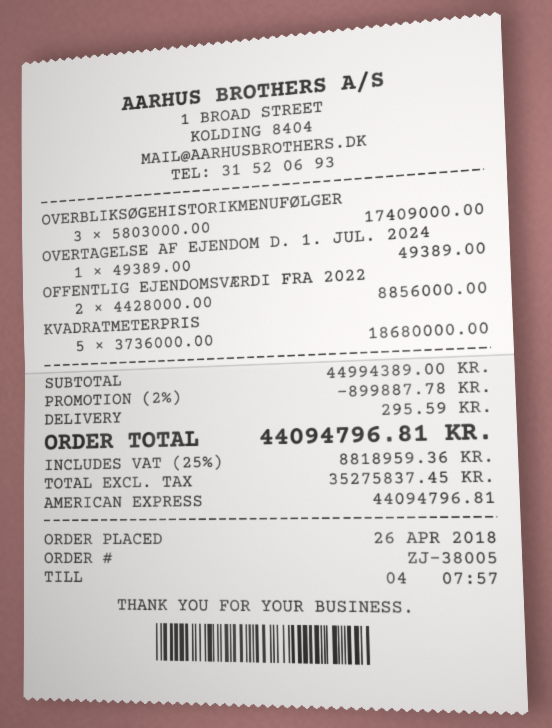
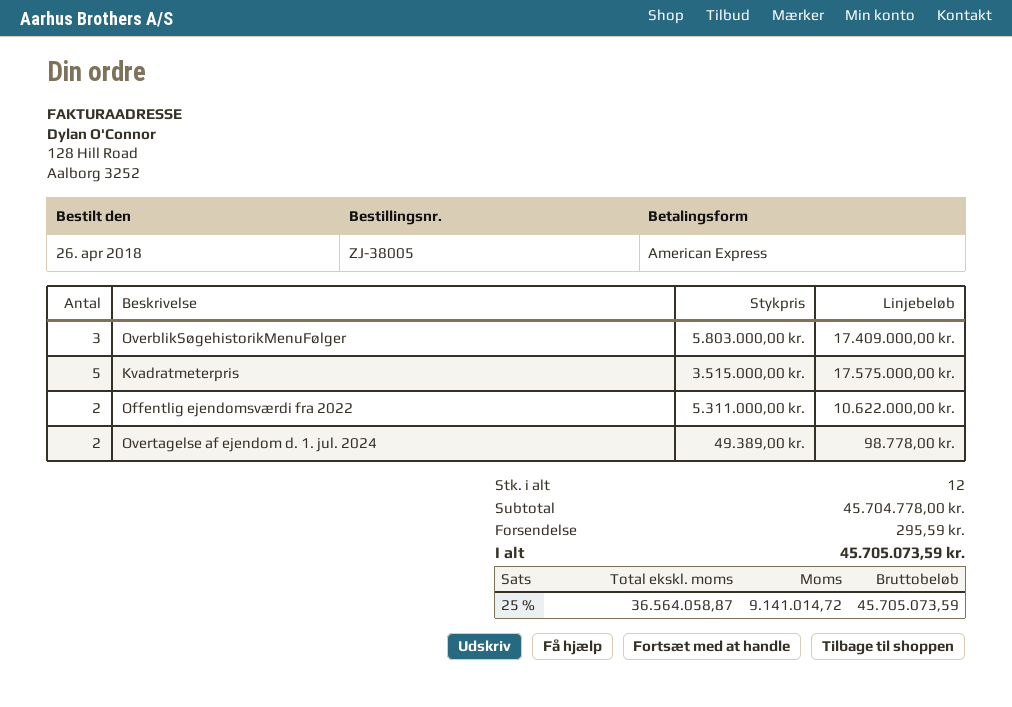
OVERTAGELSE AF EJENDOM D. 1. JUL. 2024: 1 x 49389.00 = 49389.00 -> 2 x 49389.00 = 98778.00
OFFENTLIG EJENDOMSVÆRDI FRA 2022: 2 x 4428000.00 = 8856000.00 -> 2 x 5311000.00 = 10622000.00
KVADRATMETERPRIS: 5 x 3736000.00 = 18680000.00 -> 5 x 3515000.00 = 17575000.00
subtotal: 44994389.00 -> 45704778.00
discount: 2% = 899887.78 -> none
net: 35275837.45 -> 36564058.87
tax: 25% = 8818959.36 -> 25% = 9141014.72
total: 44094796.81 -> 45705073.59

